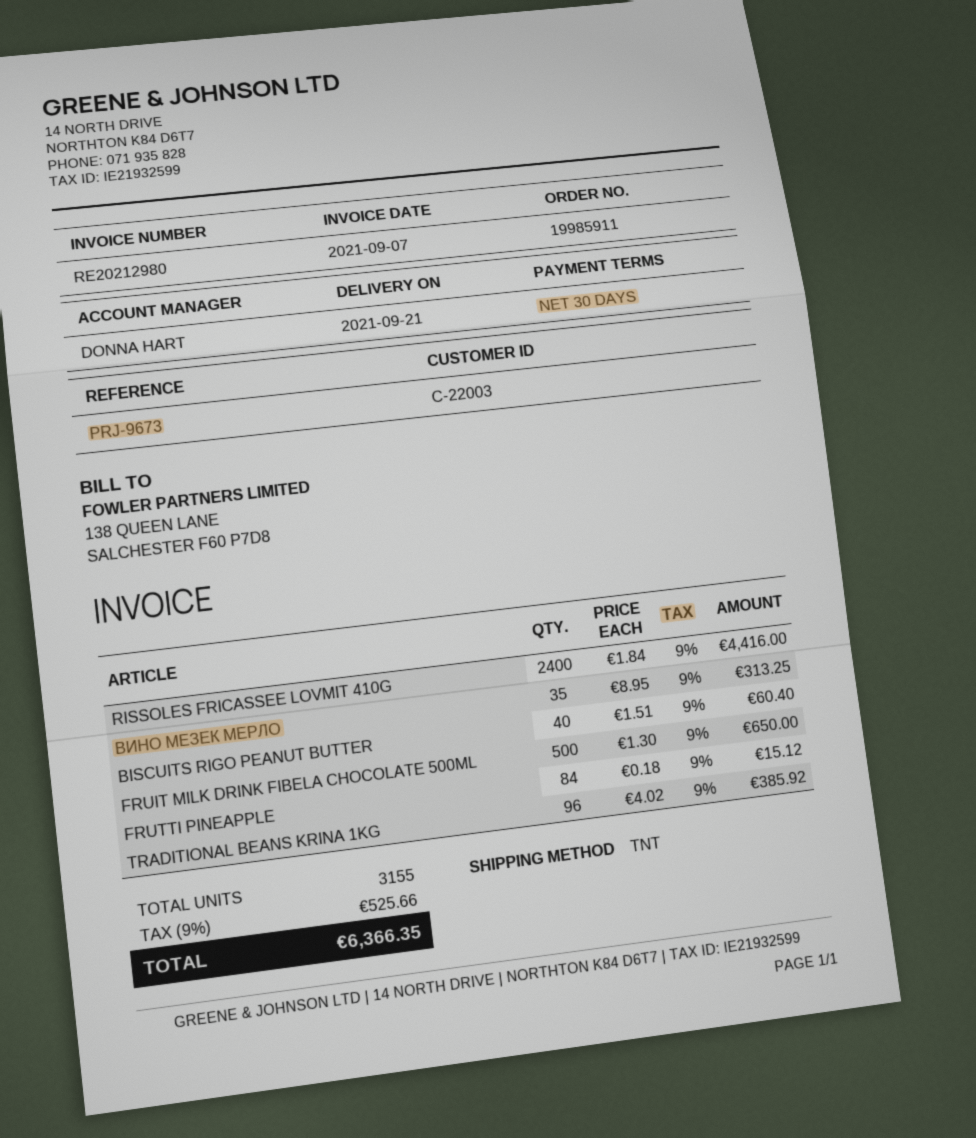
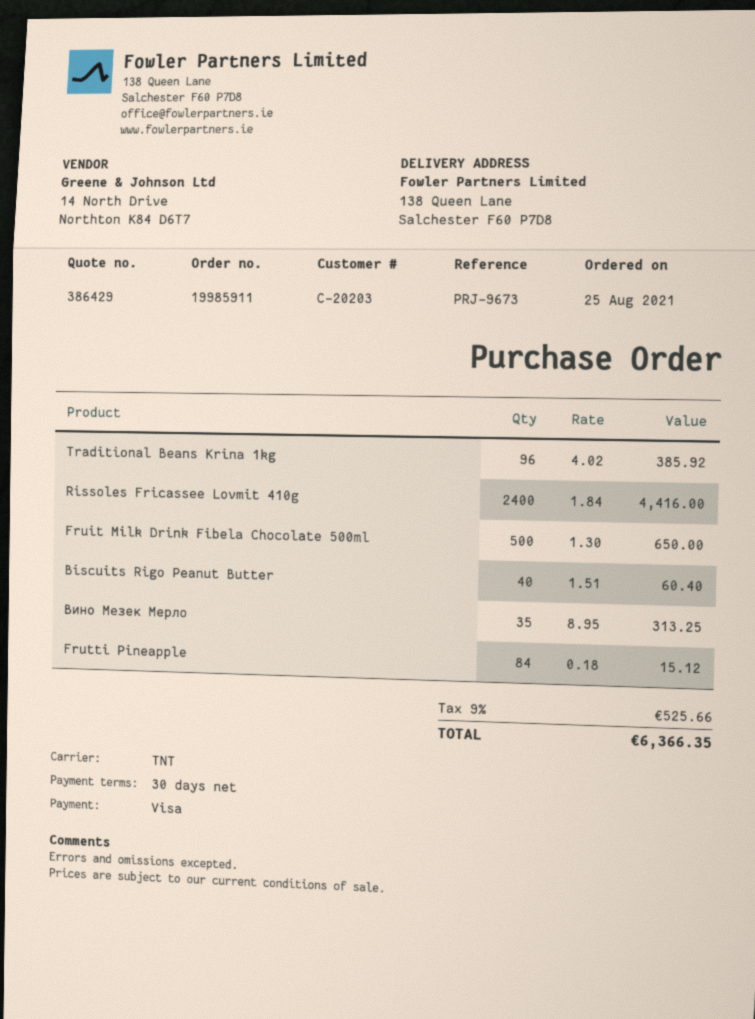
customer number: C-22003 -> C-20203

